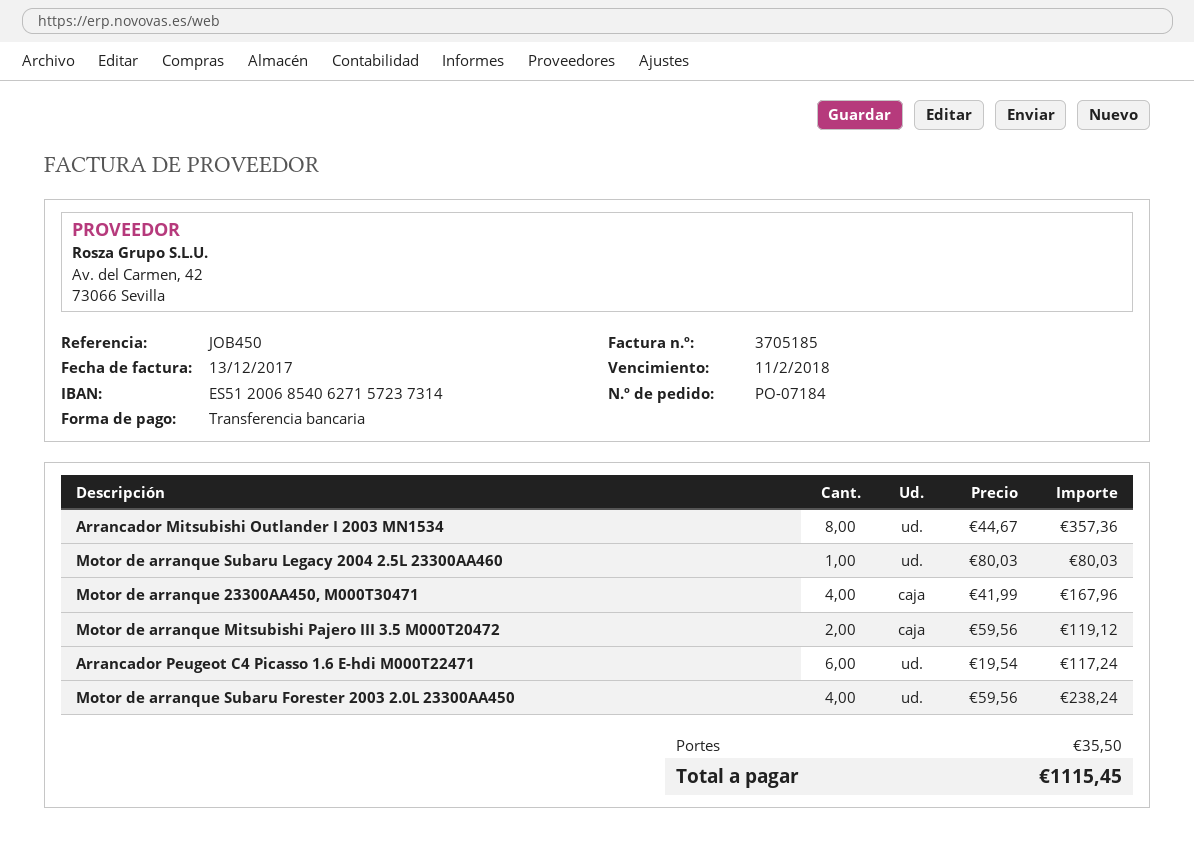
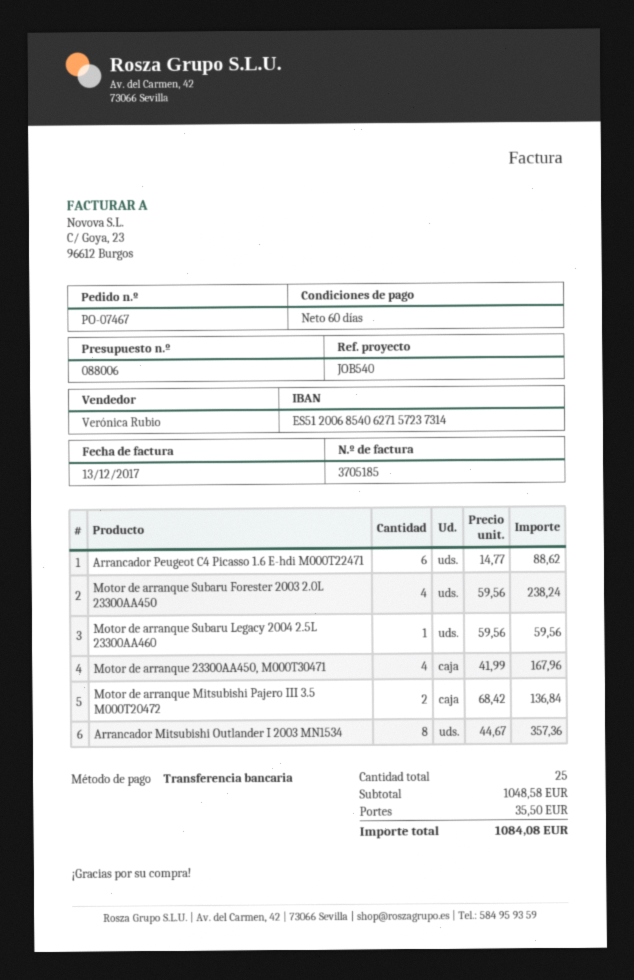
order number: PO-07184 -> PO-07467
reference: JOB450 -> JOB540
Motor de arranque Subaru Legacy 2004 2.5L 23300AA460: 1 x 80.03 = 80.03 -> 1 x 59.56 = 59.56
Motor de arranque Mitsubishi Pajero III 3.5 M000T20472: 2 x 59.56 = 119.12 -> 2 x 68.42 = 136.84
Arrancador Peugeot C4 Picasso 1.6 E-hdi M000T22471: 6 x 19.54 = 117.24 -> 6 x 14.77 = 88.62
total: 1115.45 -> 1084.08

